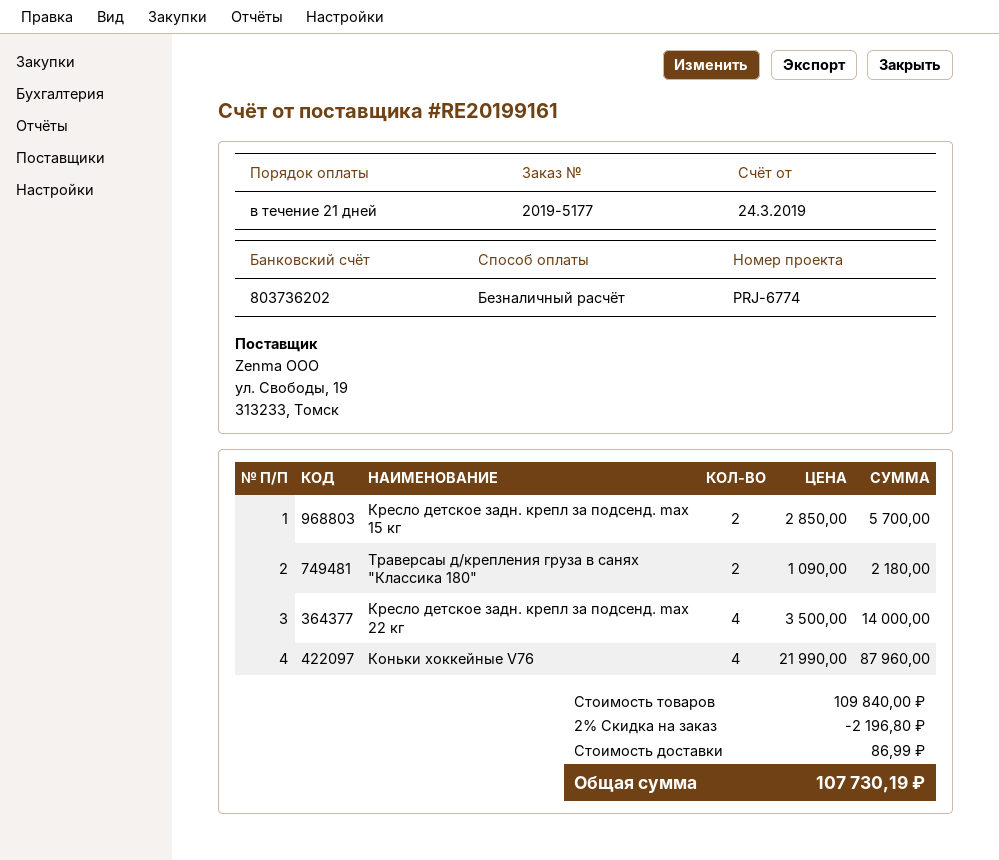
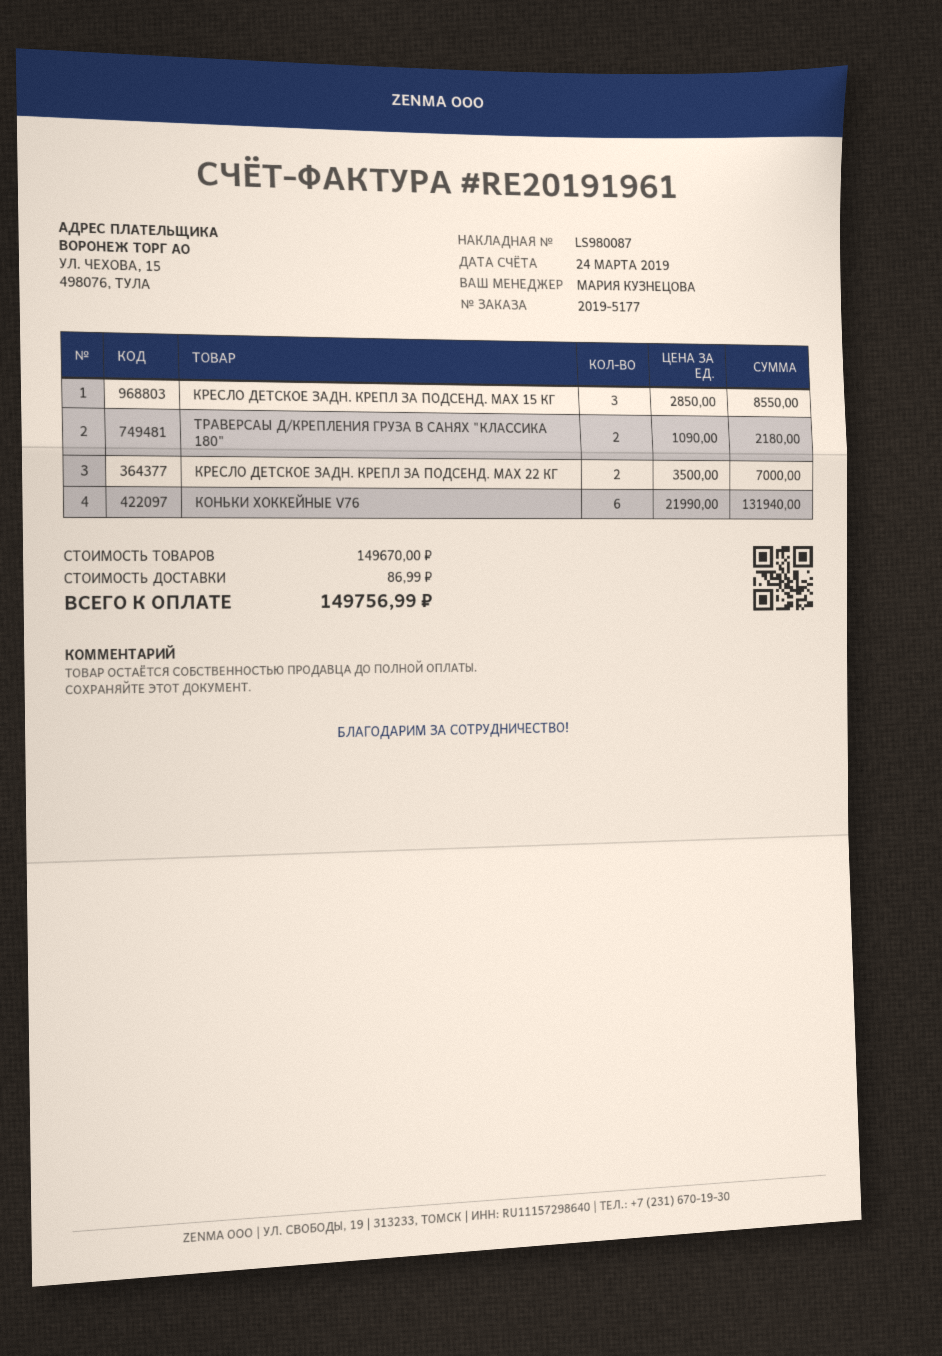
invoice number: RE20199161 -> RE20191961
Кресло детское задн. крепл за подсенд. max 15 кг: 2 x 2850.00 = 5700.00 -> 3 x 2850.00 = 8550.00
Кресло детское задн. крепл за подсенд. max 22 кг: 4 x 3500.00 = 14000.00 -> 2 x 3500.00 = 7000.00
Коньки хоккейные V76: 4 x 21990.00 = 87960.00 -> 6 x 21990.00 = 131940.00
subtotal: 109840.00 -> 149670.00
discount: 2% = 2196.80 -> none
total: 107730.19 -> 149756.99

